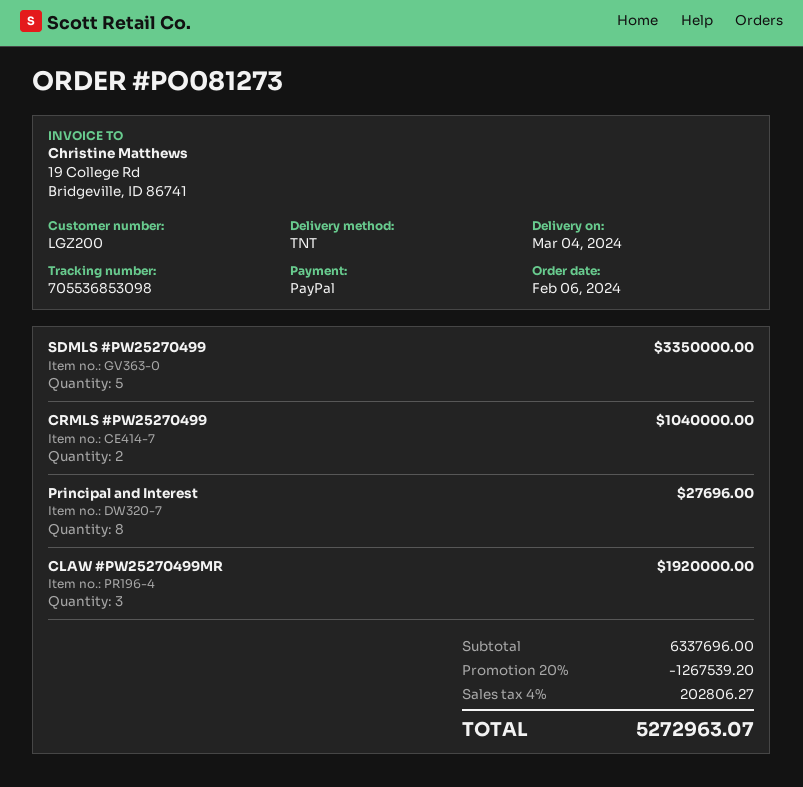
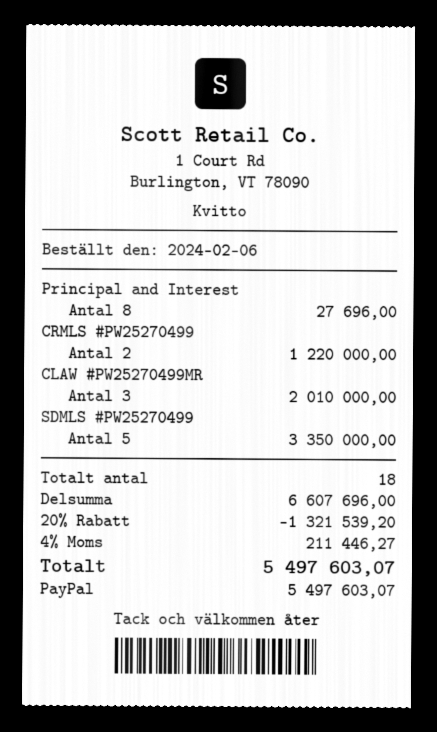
CRMLS #PW25270499: 2 for 1040000.00 -> 2 for 1220000.00
CLAW #PW25270499MR: 3 for 1920000.00 -> 3 for 2010000.00
subtotal: 6337696.00 -> 6607696.00
discount: 20% = 1267539.20 -> 20% = 1321539.20
tax: 4% = 202806.27 -> 4% = 211446.27
total: 5272963.07 -> 5497603.07

